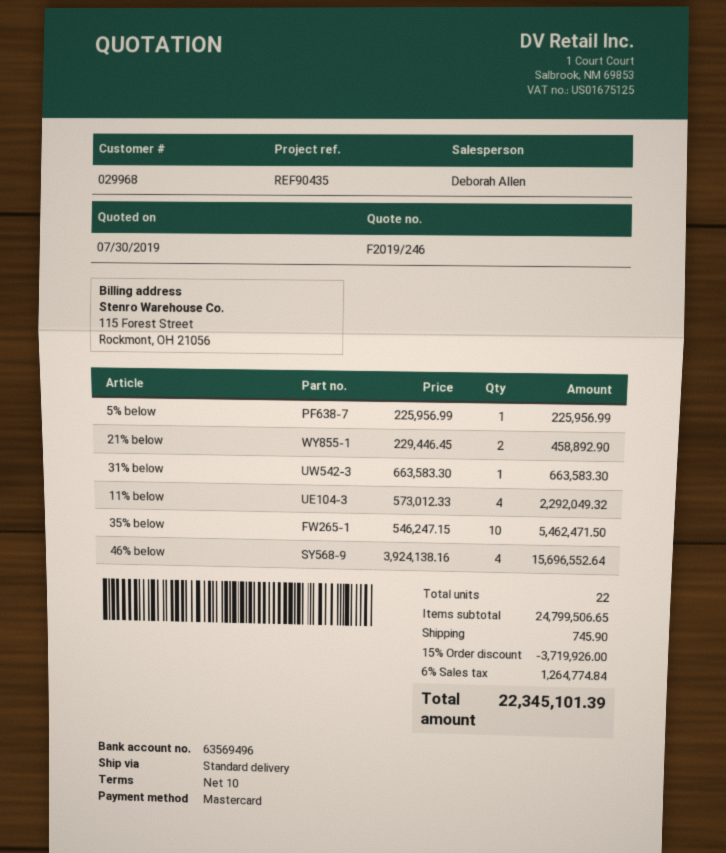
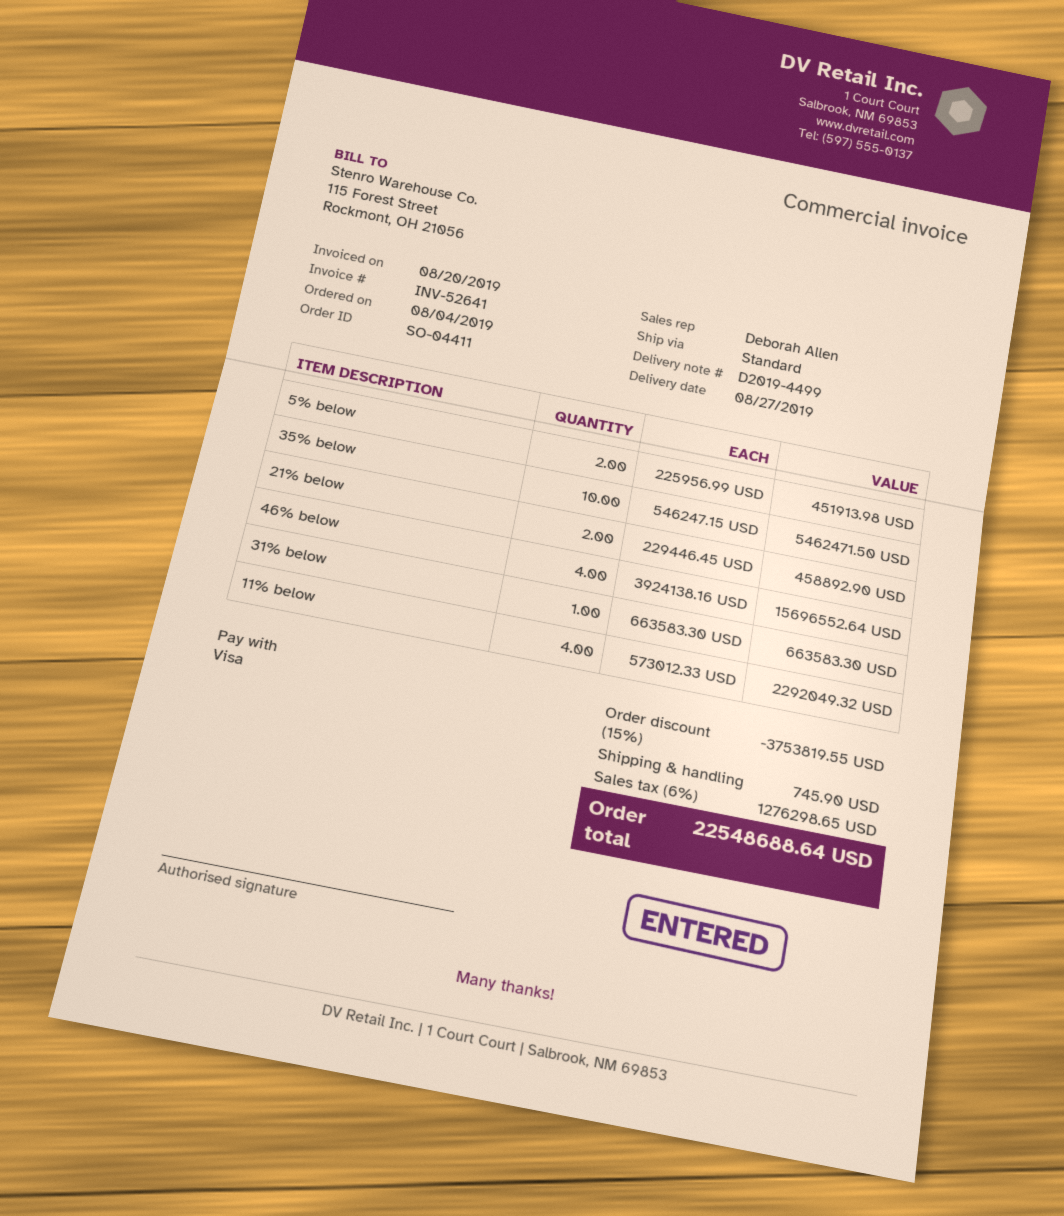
payment method: Mastercard -> Visa
5% below: 1 x 225956.99 = 225956.99 -> 2 x 225956.99 = 451913.98
discount: 15% = 3719926.00 -> 15% = 3753819.55
tax: 6% = 1264774.84 -> 6% = 1276298.65
total: 22345101.39 -> 22548688.64

